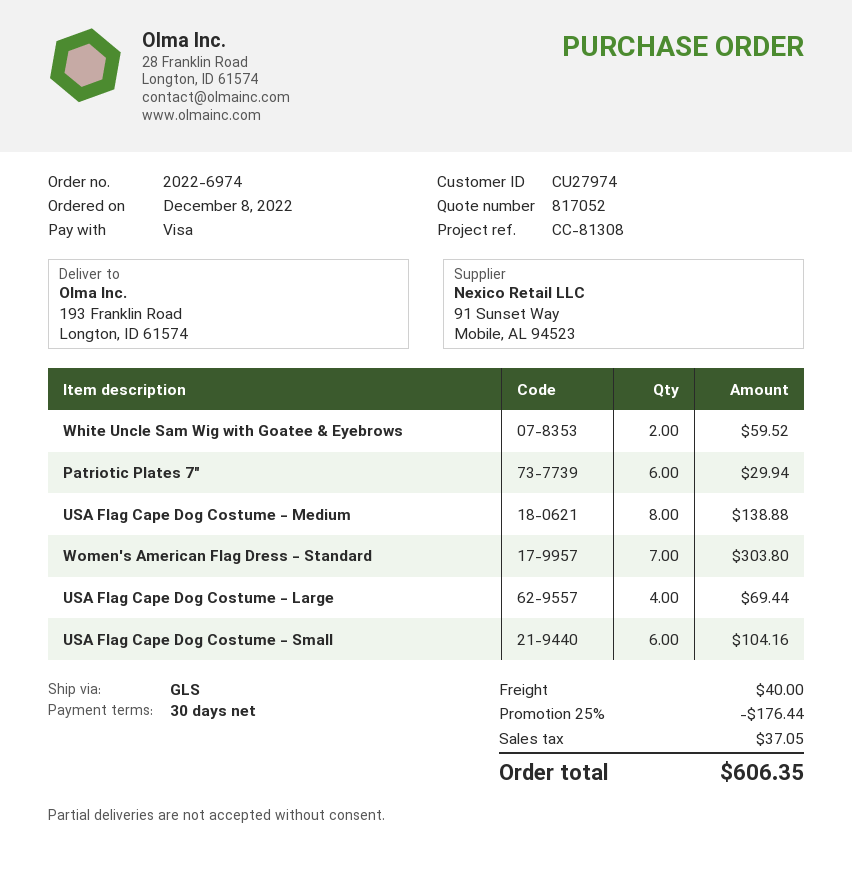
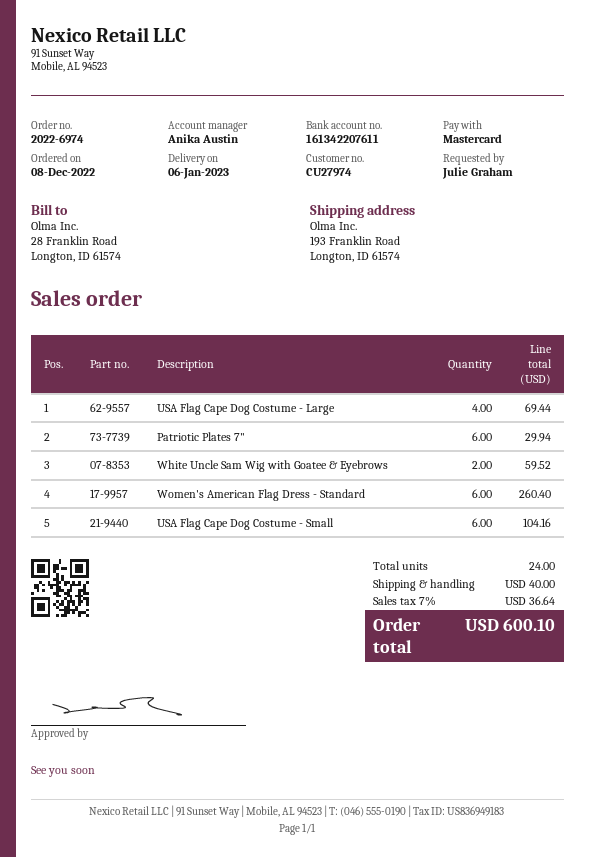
payment method: Visa -> Mastercard
USA Flag Cape Dog Costume - Medium: 8 for 138.88 -> none
Women's American Flag Dress - Standard: 7 for 303.80 -> 6 for 260.40
discount: 25% = 176.44 -> none
tax: 37.05 -> 36.64
total: 606.35 -> 600.10

